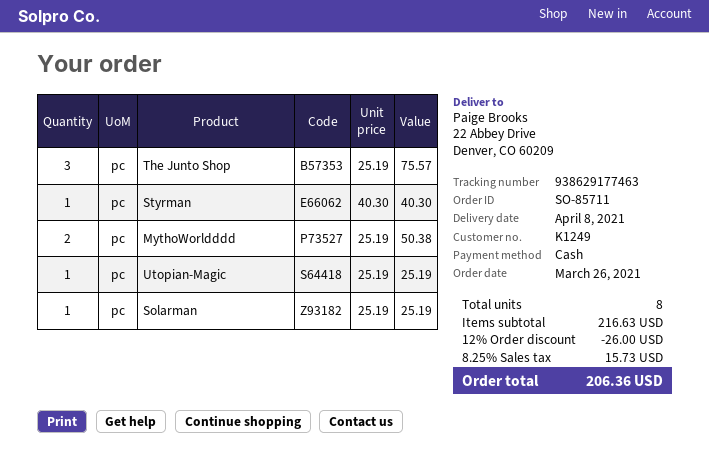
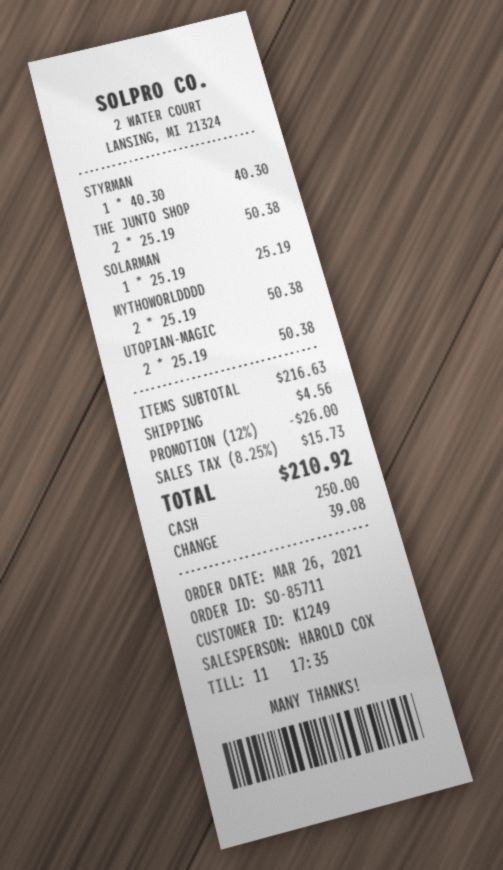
The Junto Shop: 3 x 25.19 = 75.57 -> 2 x 25.19 = 50.38
Utopian-Magic: 1 x 25.19 = 25.19 -> 2 x 25.19 = 50.38
shipping: none -> 4.56
total: 206.36 -> 210.92

